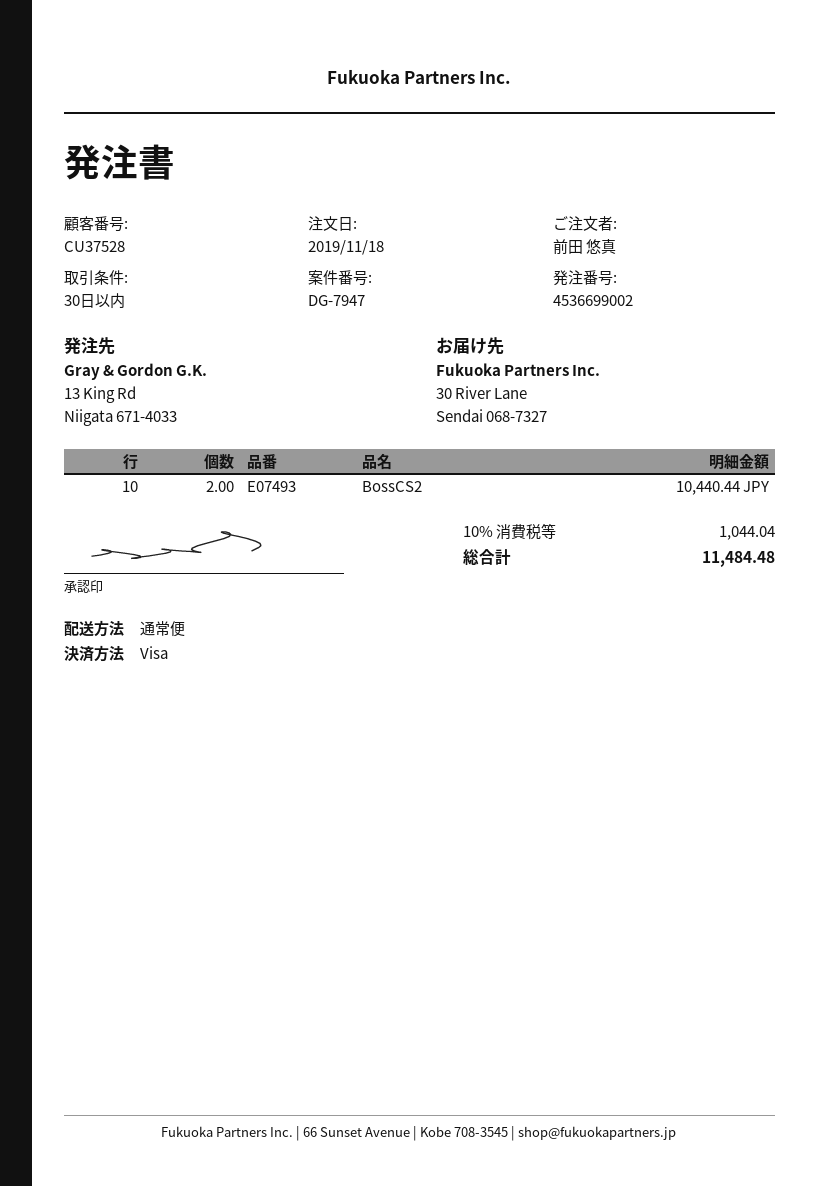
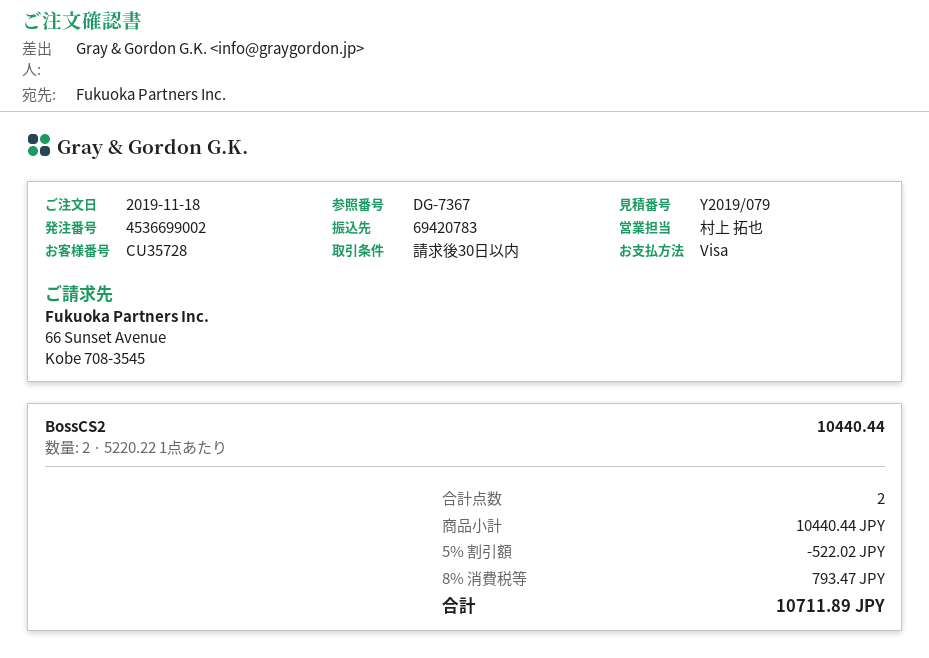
customer number: CU37528 -> CU35728
reference: DG-7947 -> DG-7367
discount: none -> 5% = 522.02
tax: 10% = 1044.04 -> 8% = 793.47
total: 11484.48 -> 10711.89

